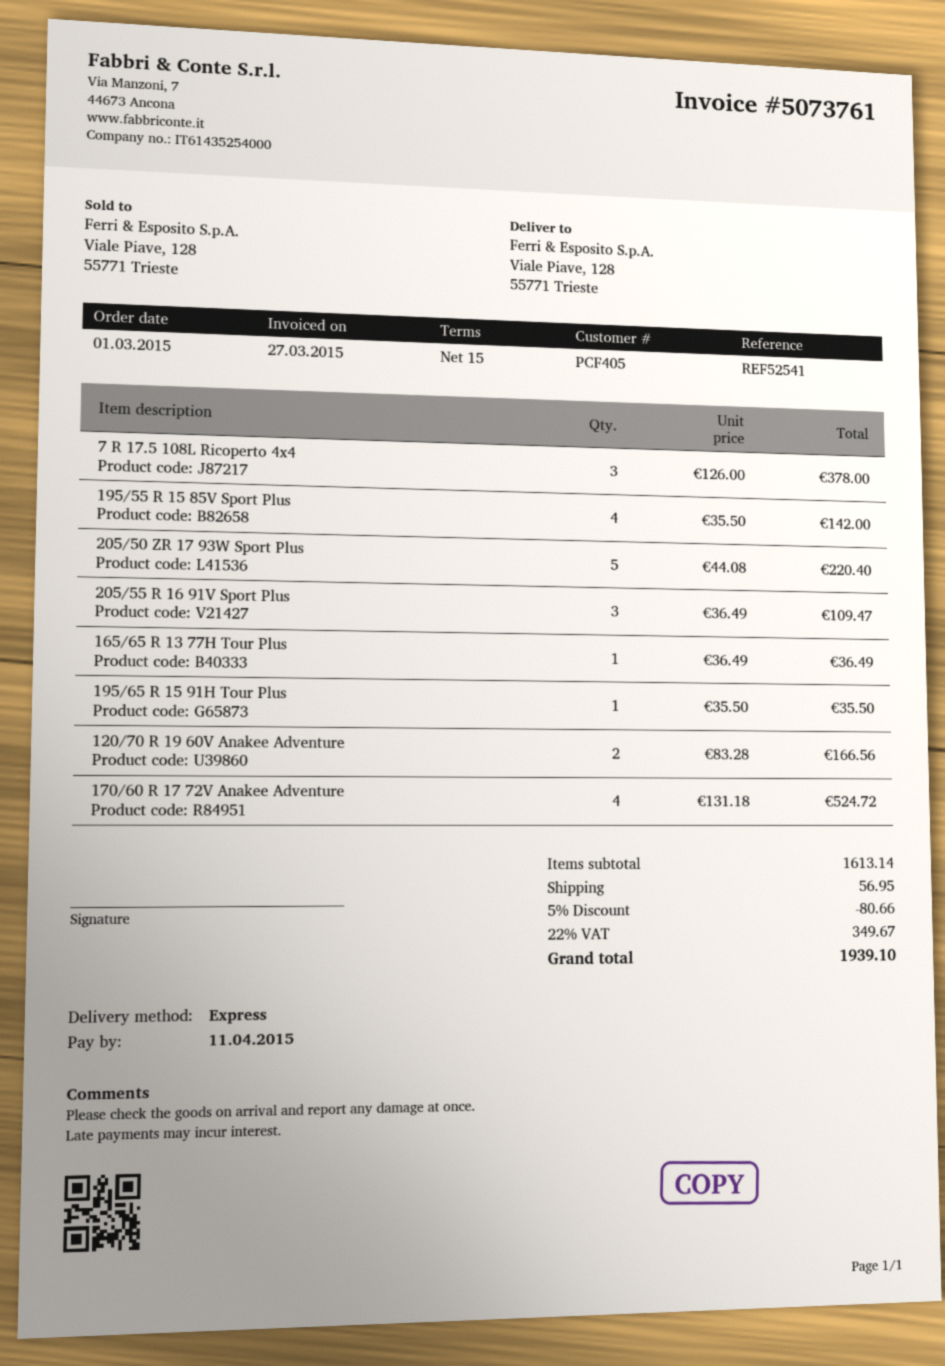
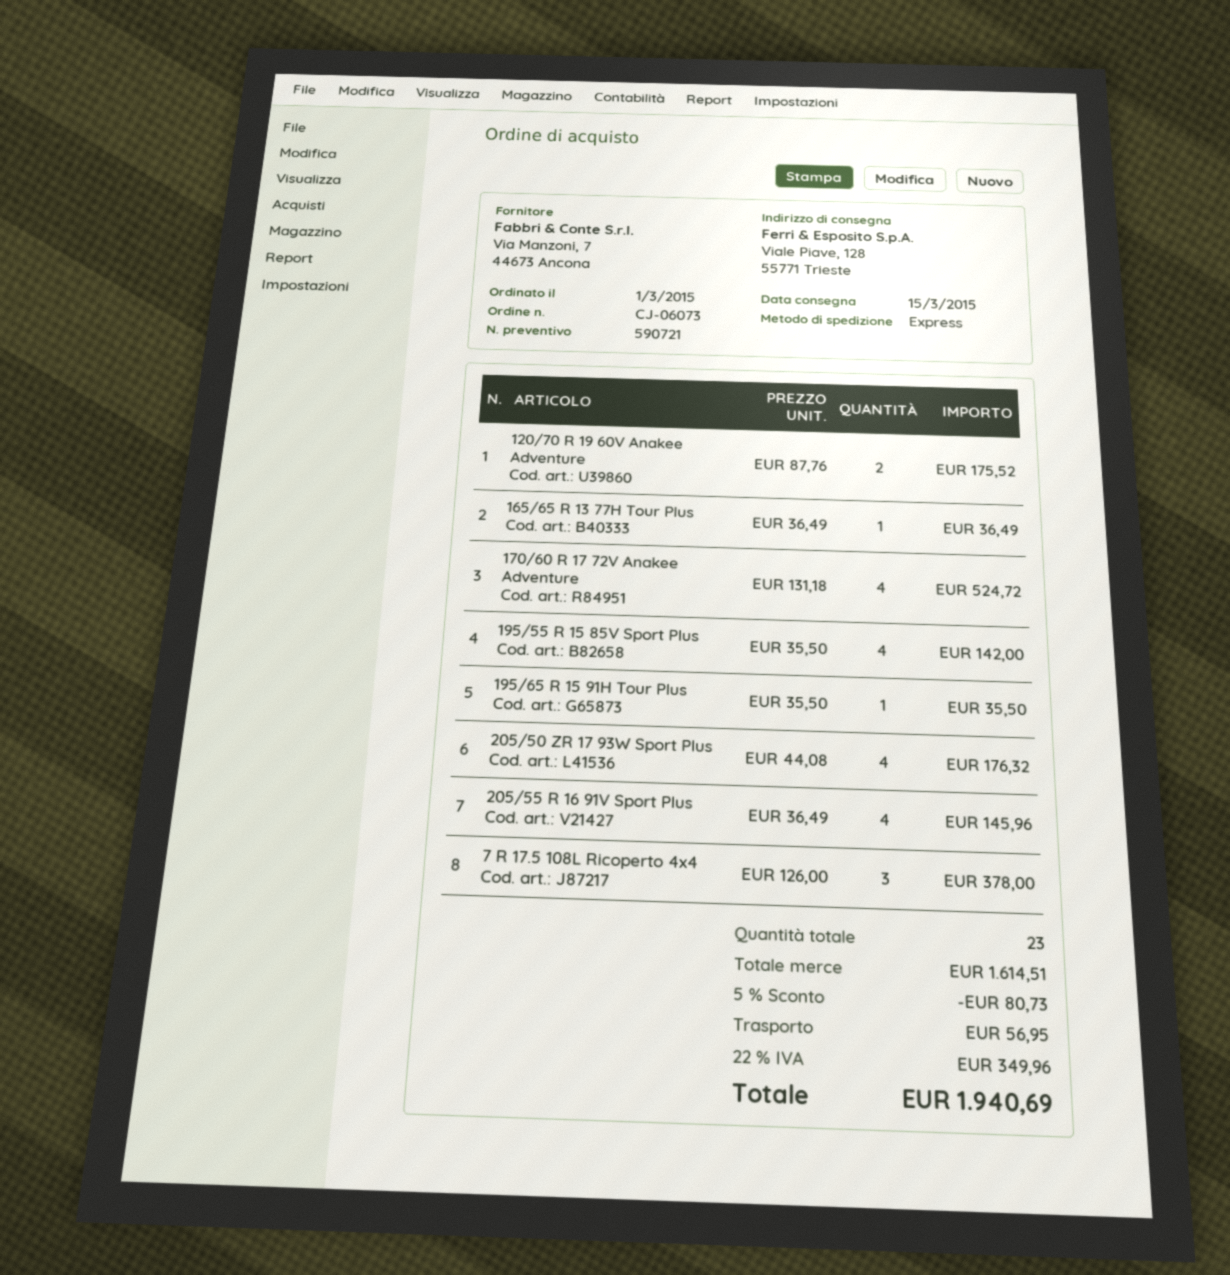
205/50 ZR 17 93W Sport Plus: 5 x 44.08 = 220.40 -> 4 x 44.08 = 176.32
205/55 R 16 91V Sport Plus: 3 x 36.49 = 109.47 -> 4 x 36.49 = 145.96
120/70 R 19 60V Anakee Adventure: 2 x 83.28 = 166.56 -> 2 x 87.76 = 175.52
subtotal: 1613.14 -> 1614.51
discount: 5% = 80.66 -> 5% = 80.73
tax: 22% = 349.67 -> 22% = 349.96
total: 1939.10 -> 1940.69

